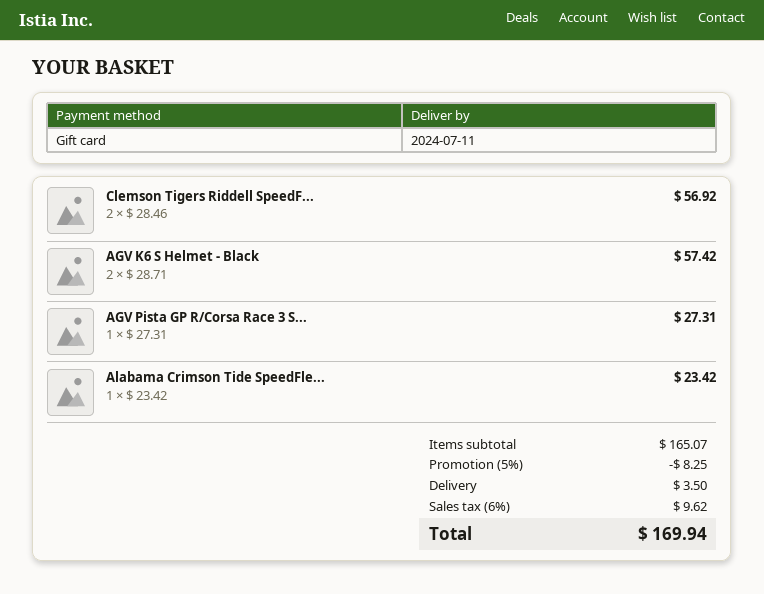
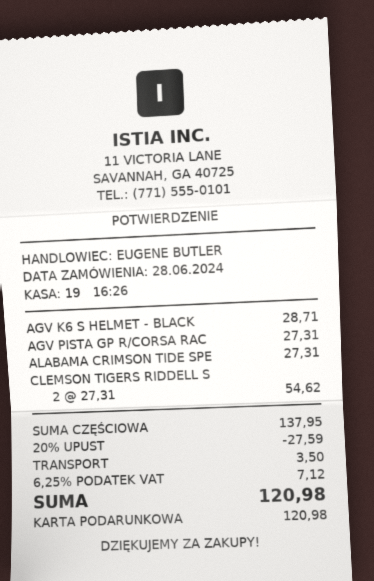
Clemson Tigers Riddell SpeedF...: 2 x 28.46 = 56.92 -> 2 x 27.31 = 54.62
AGV K6 S Helmet - Black: 2 x 28.71 = 57.42 -> 1 x 28.71 = 28.71
Alabama Crimson Tide SpeedFle...: 1 x 23.42 = 23.42 -> 1 x 27.31 = 27.31
subtotal: 165.07 -> 137.95
discount: 5% = 8.25 -> 20% = 27.59
tax: 6% = 9.62 -> 6.25% = 7.12
total: 169.94 -> 120.98

